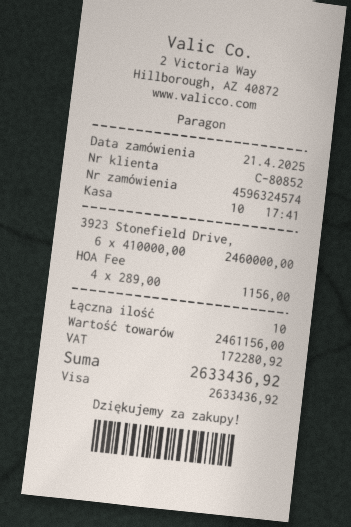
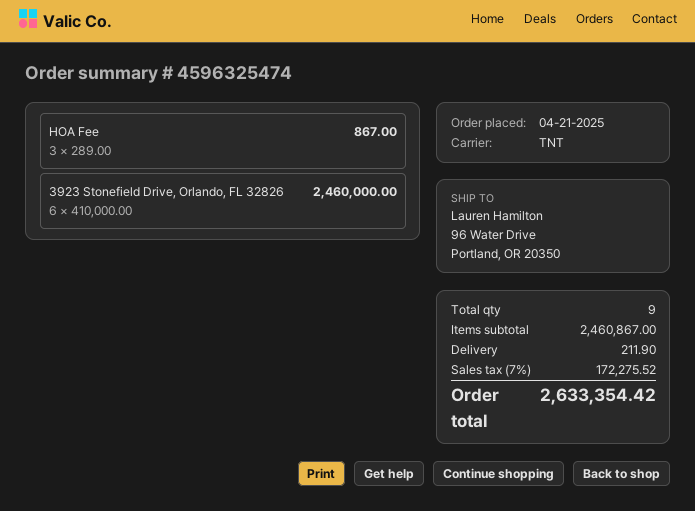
order number: 4596324574 -> 4596325474
HOA Fee: 4 x 289.00 = 1156.00 -> 3 x 289.00 = 867.00
total quantity: 10 -> 9
subtotal: 2461156.00 -> 2460867.00
shipping: none -> 211.90
tax: 172280.92 -> 172275.52
total: 2633436.92 -> 2633354.42

